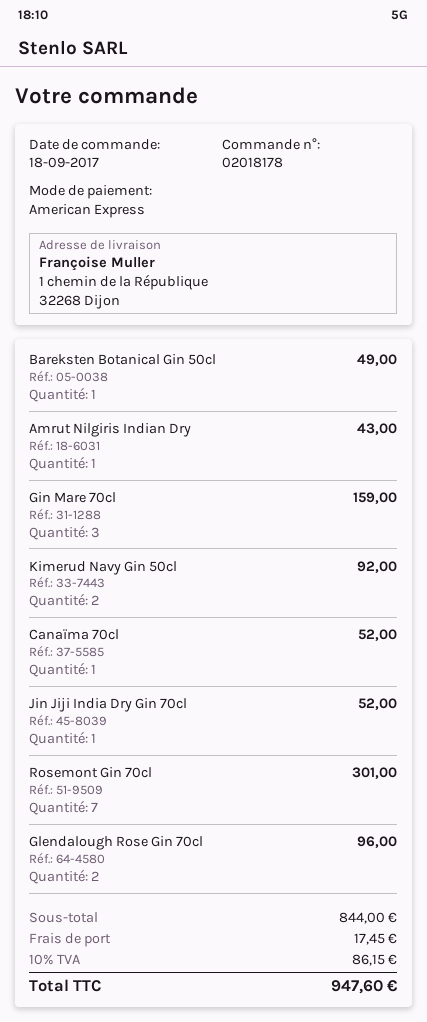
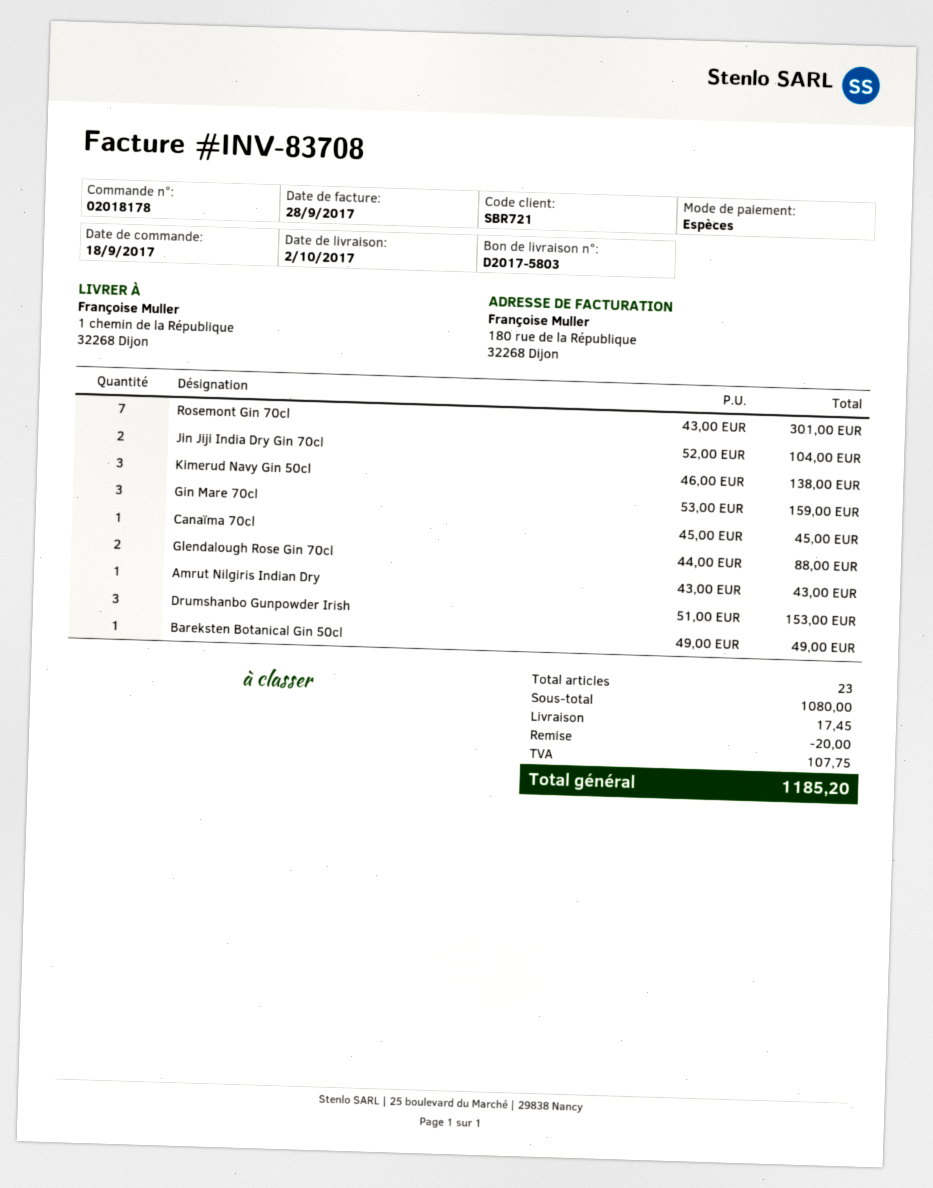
payment method: American Express -> cash
Kimerud Navy Gin 50cl: 2 for 92.00 -> 3 for 138.00
Canaïma 70cl: 1 for 52.00 -> 1 for 45.00
Jin Jiji India Dry Gin 70cl: 1 for 52.00 -> 2 for 104.00
Glendalough Rose Gin 70cl: 2 for 96.00 -> 2 for 88.00
Drumshanbo Gunpowder Irish: none -> 3 for 153.00
subtotal: 844.00 -> 1080.00
discount: none -> 20.00
tax: 86.15 -> 107.75
total: 947.60 -> 1185.20

